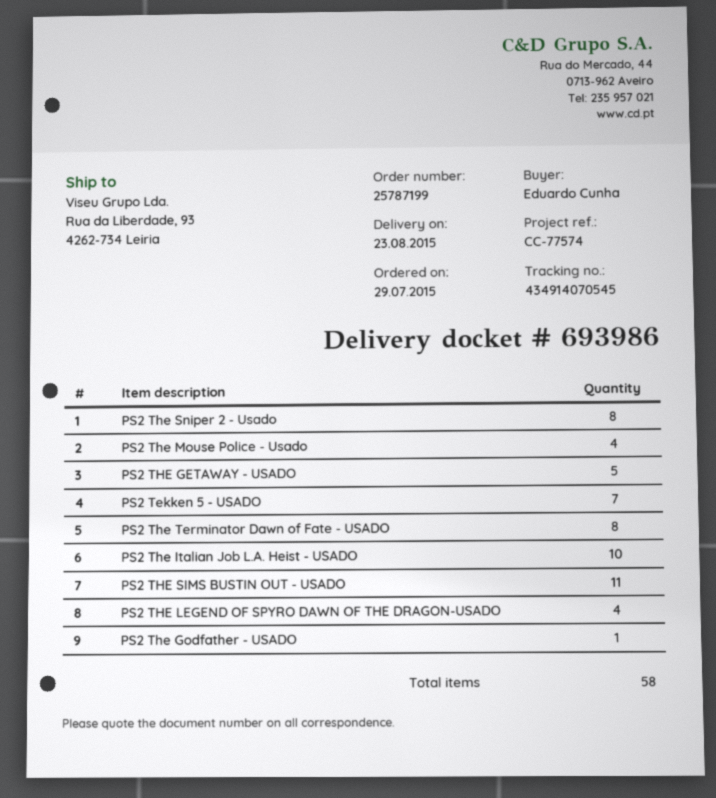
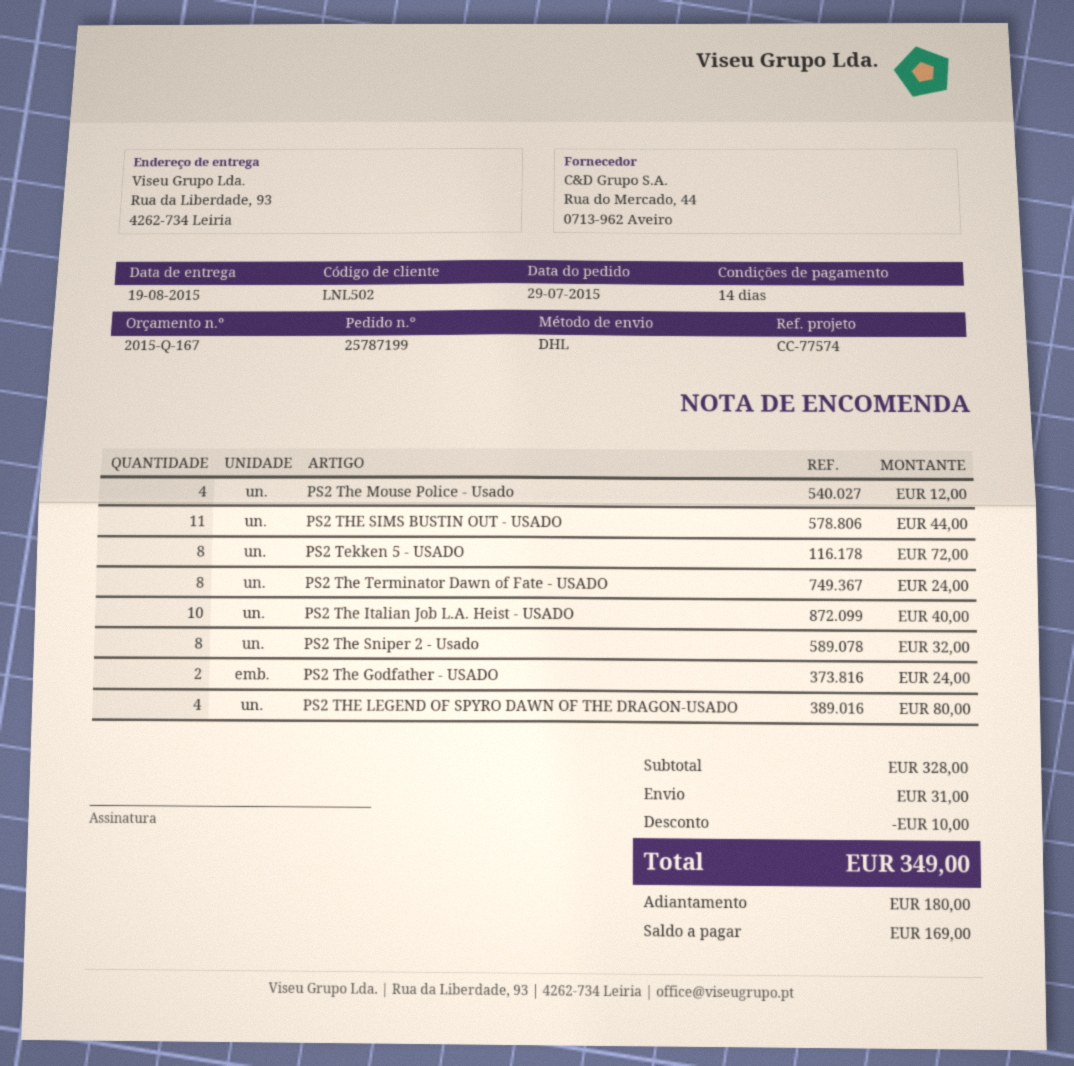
delivery date: 2015-08-23 -> 2015-08-19
PS2 THE GETAWAY - USADO: 5 -> none
PS2 Tekken 5 - USADO: 7 -> 8
PS2 The Godfather - USADO: 1 -> 2

